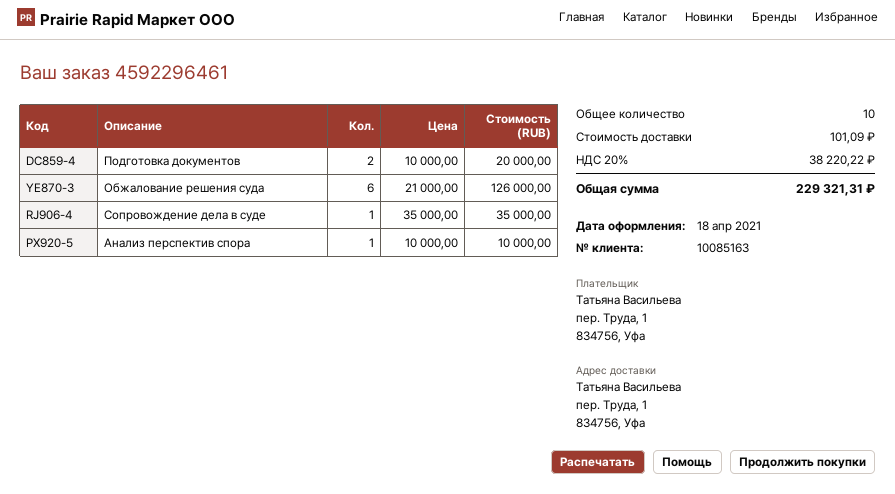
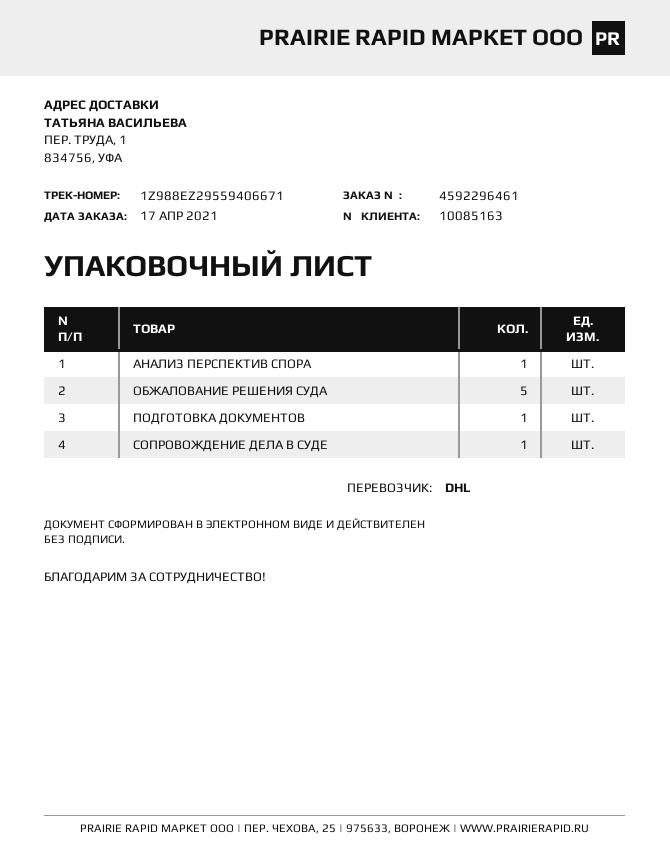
order date: 2021-04-18 -> 2021-04-17
Подготовка документов: 2 -> 1
Обжалование решения суда: 6 -> 5

